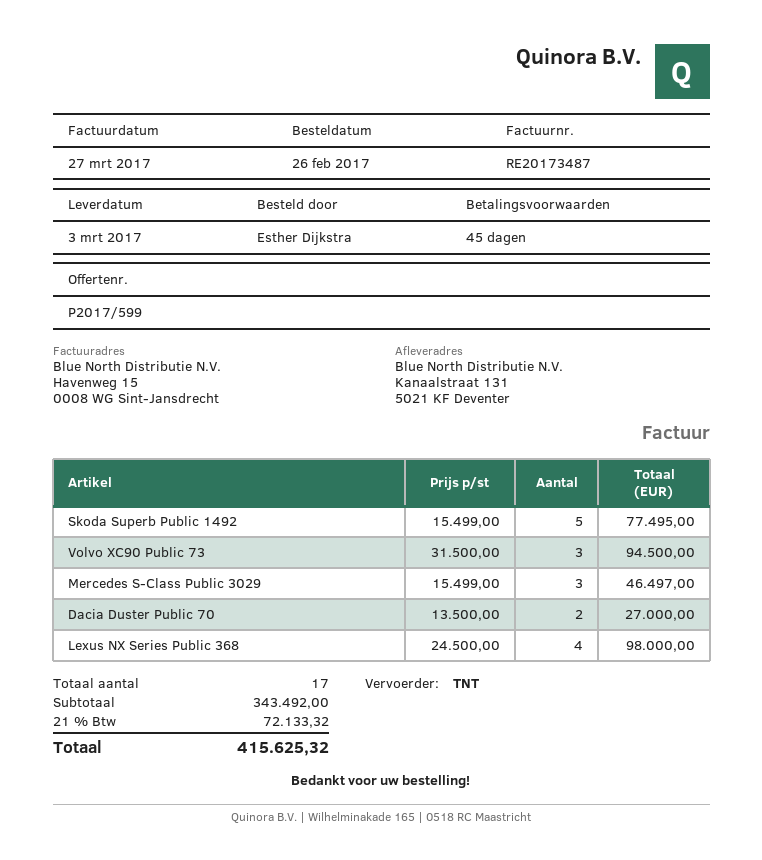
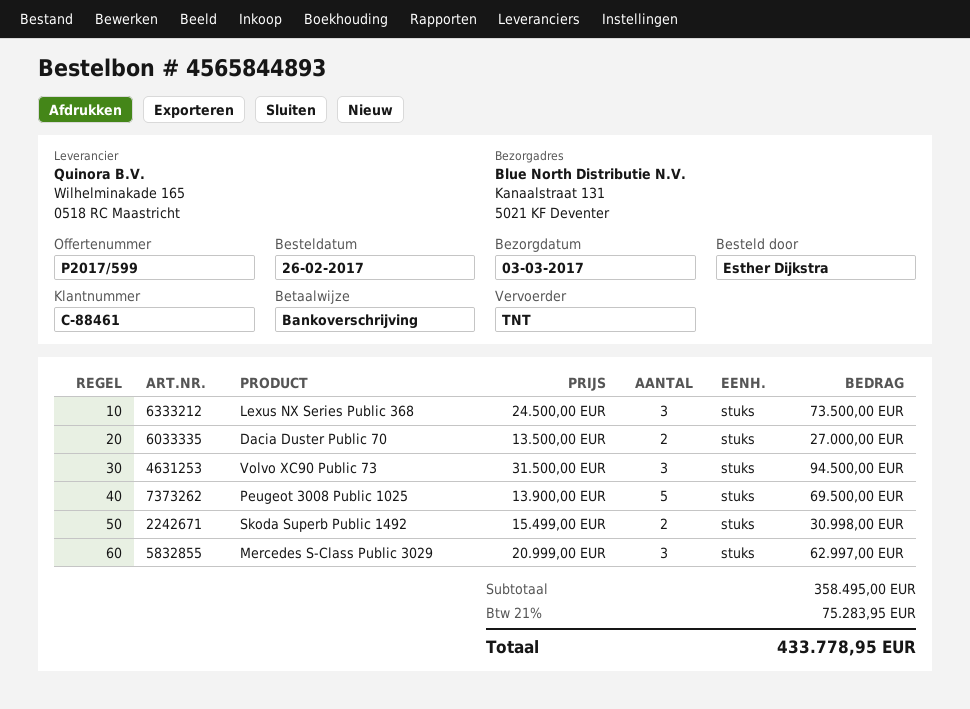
Skoda Superb Public 1492: 5 x 15499.00 = 77495.00 -> 2 x 15499.00 = 30998.00
Mercedes S-Class Public 3029: 3 x 15499.00 = 46497.00 -> 3 x 20999.00 = 62997.00
Lexus NX Series Public 368: 4 x 24500.00 = 98000.00 -> 3 x 24500.00 = 73500.00
Peugeot 3008 Public 1025: none -> 5 x 13900.00 = 69500.00
subtotal: 343492.00 -> 358495.00
tax: 21% = 72133.32 -> 21% = 75283.95
total: 415625.32 -> 433778.95

